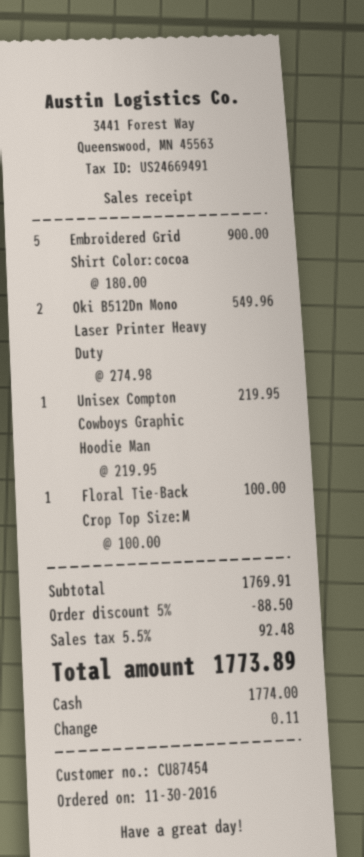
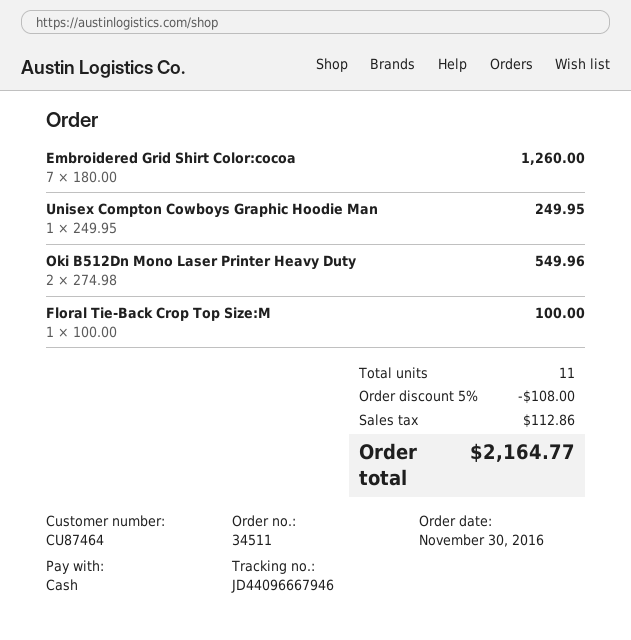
customer number: CU87454 -> CU87464
Embroidered Grid Shirt Color:cocoa: 5 x 180.00 = 900.00 -> 7 x 180.00 = 1260.00
Unisex Compton Cowboys Graphic Hoodie Man: 1 x 219.95 = 219.95 -> 1 x 249.95 = 249.95
discount: 5% = 88.50 -> 5% = 108.00
tax: 92.48 -> 112.86
total: 1773.89 -> 2164.77

